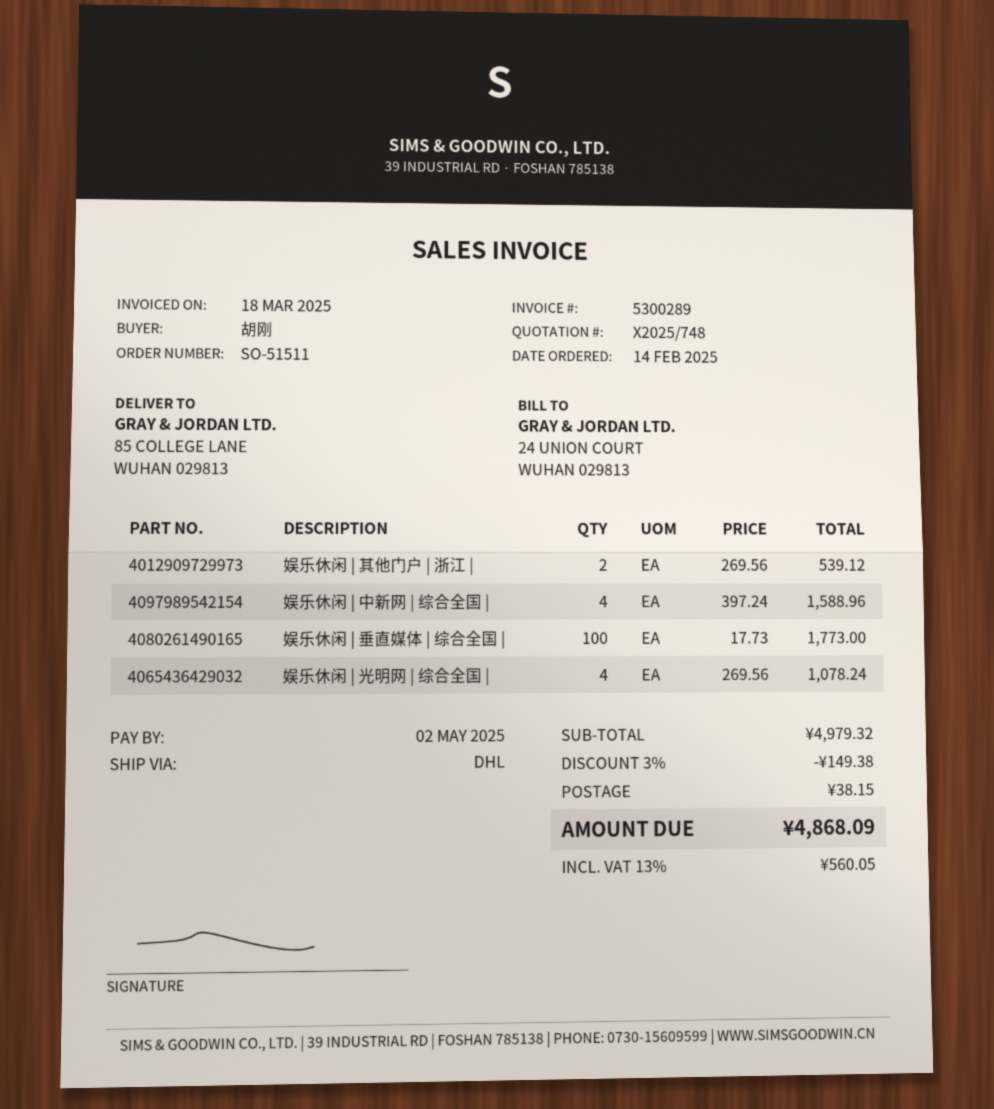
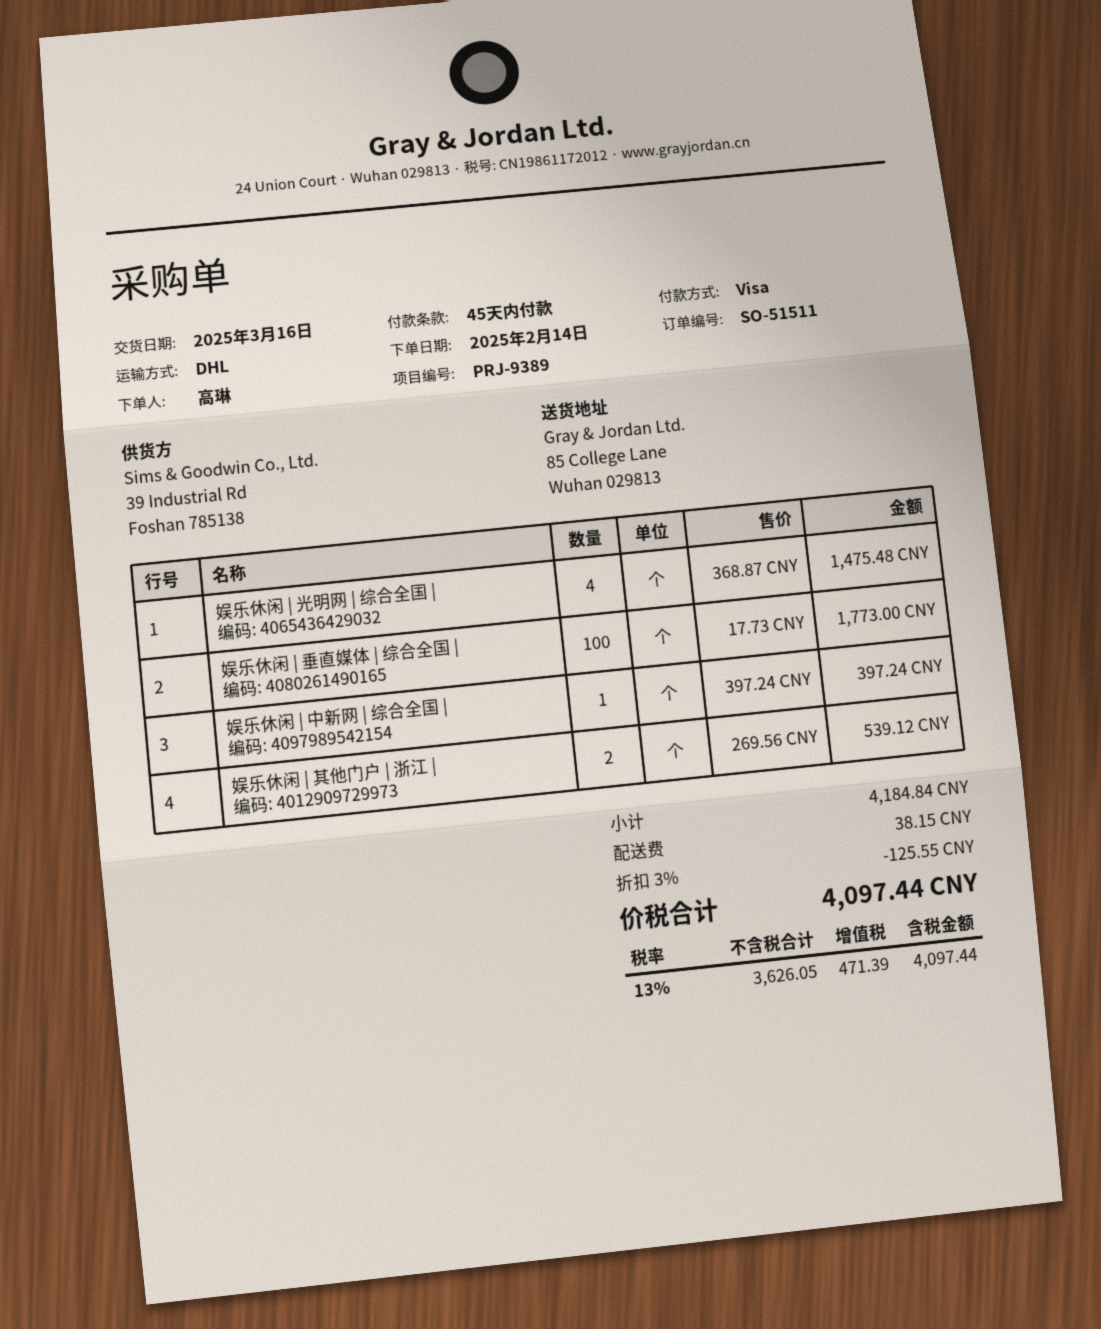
ordered by: 胡刚 -> 高琳
娱乐休闲 | 中新网 | 综合全国 |: 4 x 397.24 = 1588.96 -> 1 x 397.24 = 397.24
娱乐休闲 | 光明网 | 综合全国 |: 4 x 269.56 = 1078.24 -> 4 x 368.87 = 1475.48
subtotal: 4979.32 -> 4184.84
discount: 3% = 149.38 -> 3% = 125.55
tax: 13% = 560.05 -> 13% = 471.39
total: 4868.09 -> 4097.44

